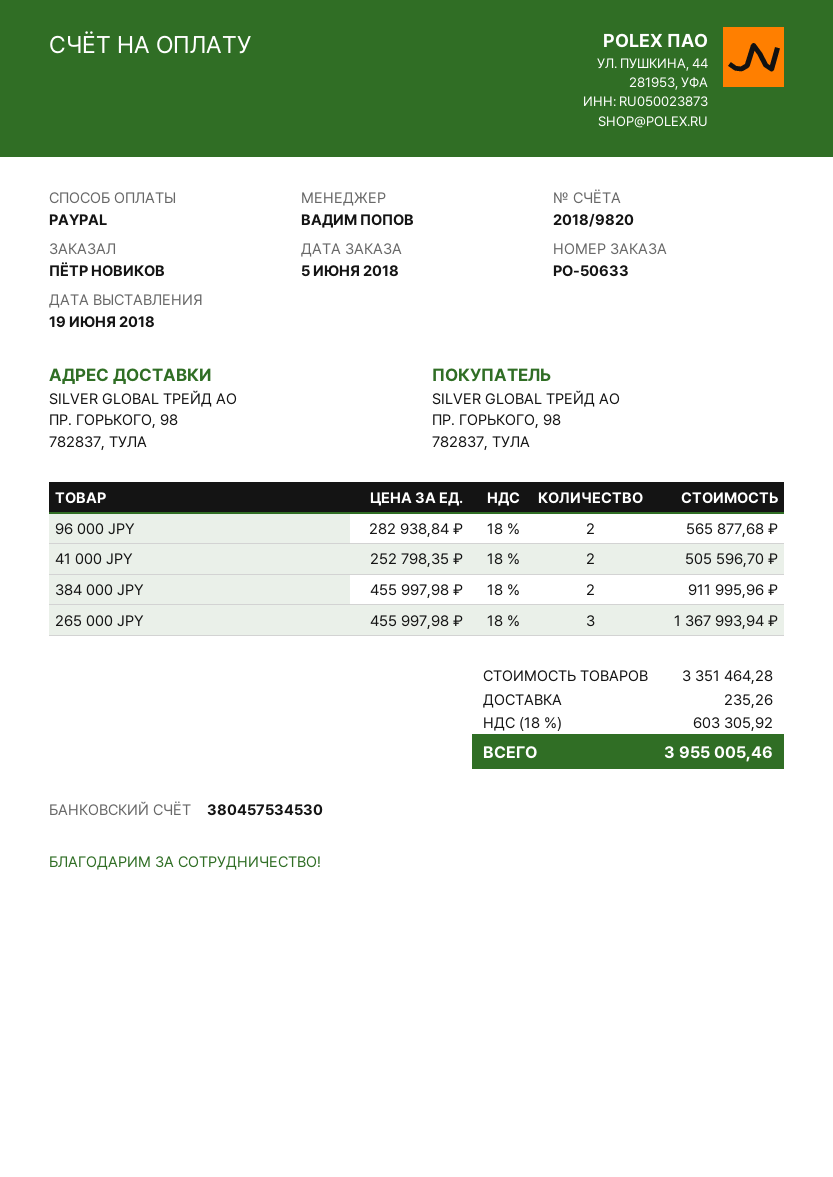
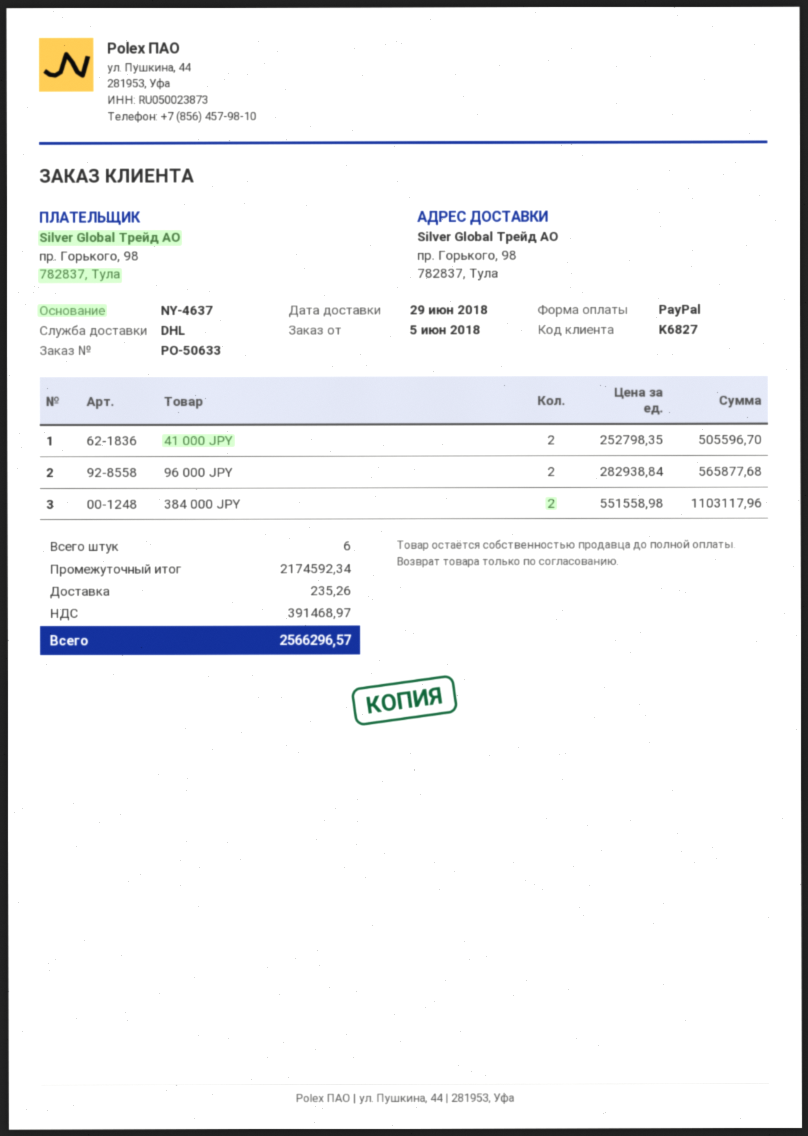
384 000 JPY: 2 x 455997.98 = 911995.96 -> 2 x 551558.98 = 1103117.96
265 000 JPY: 3 x 455997.98 = 1367993.94 -> none
subtotal: 3351464.28 -> 2174592.34
tax: 603305.92 -> 391468.97
total: 3955005.46 -> 2566296.57

